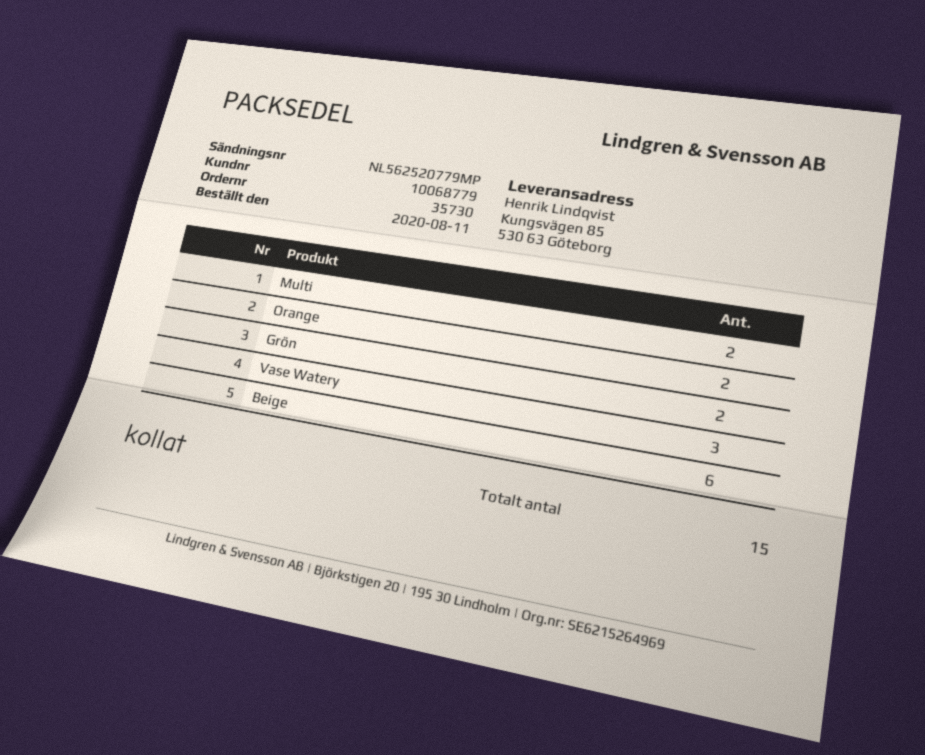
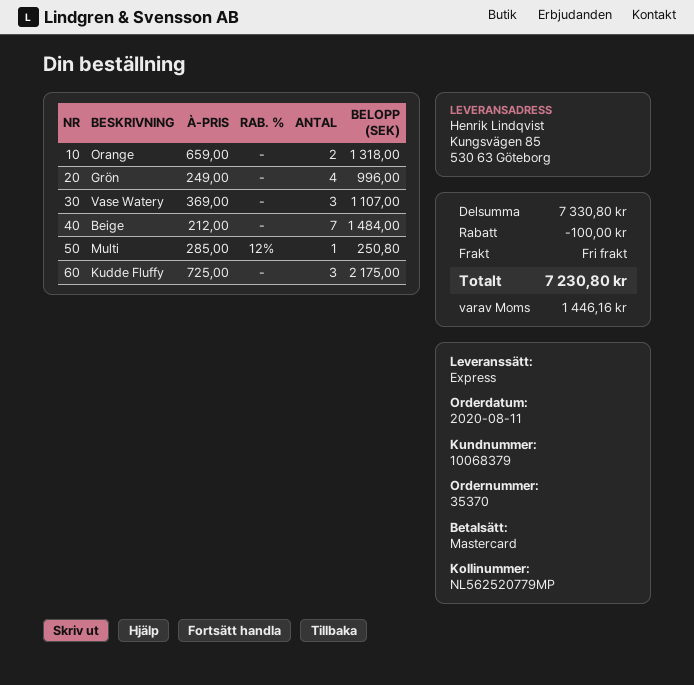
order number: 35730 -> 35370
customer number: 10068779 -> 10068379
Multi: 2 -> 1
Grön: 2 -> 4
Beige: 6 -> 7
Kudde Fluffy: none -> 3

